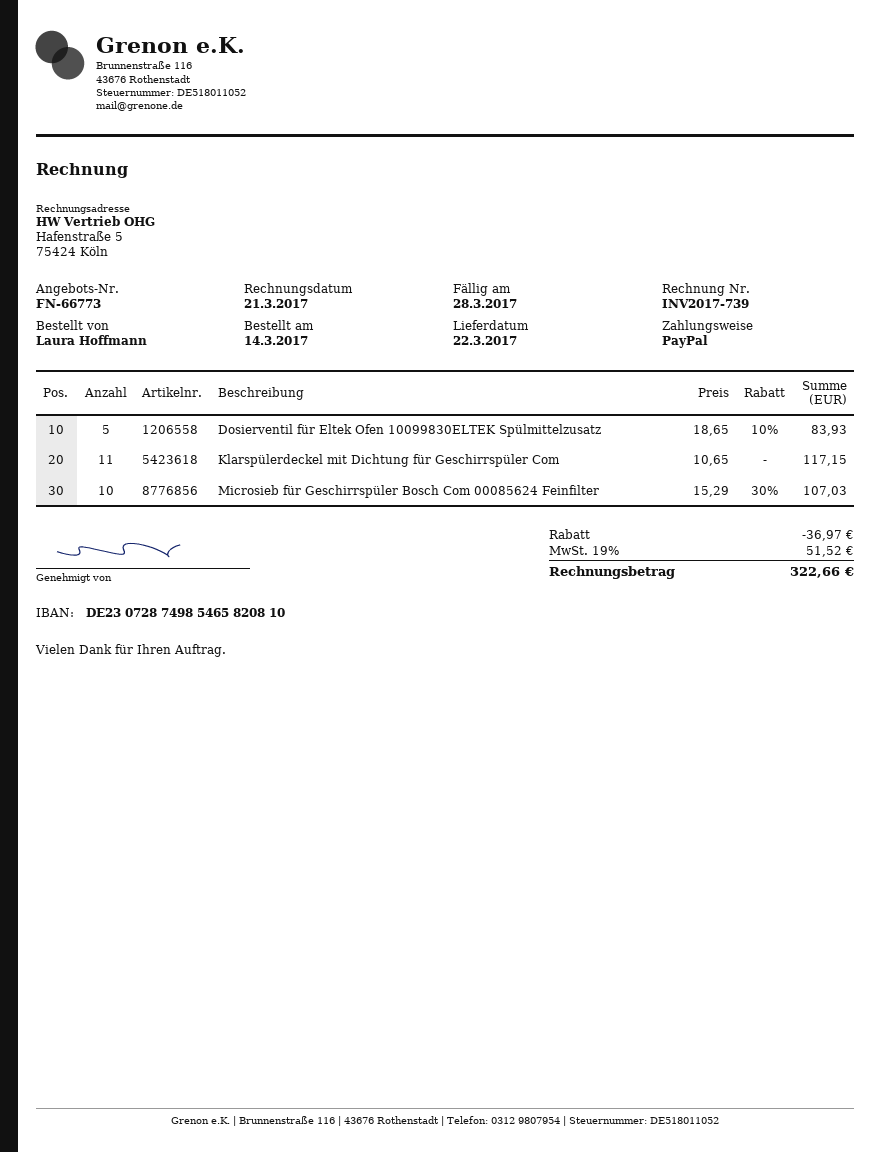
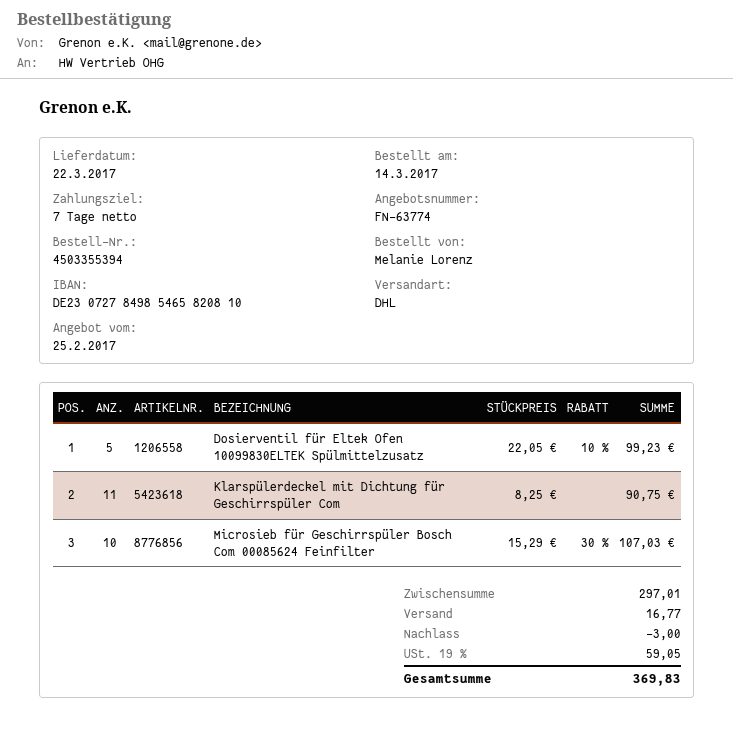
quote number: FN-66773 -> FN-63774
ordered by: Laura Hoffmann -> Melanie Lorenz
bank account: DE23072874985465820810 -> DE23072784985465820810
Dosierventil für Eltek Ofen 10099830ELTEK Spülmittelzusatz: 5 x 18.65 - 10% = 83.93 -> 5 x 22.05 - 10% = 99.23
Klarspülerdeckel mit Dichtung für Geschirrspüler Com: 11 x 10.65 = 117.15 -> 11 x 8.25 = 90.75
discount: 36.97 -> 3.00
shipping: none -> 16.77
tax: 19% = 51.52 -> 19% = 59.05
total: 322.66 -> 369.83

